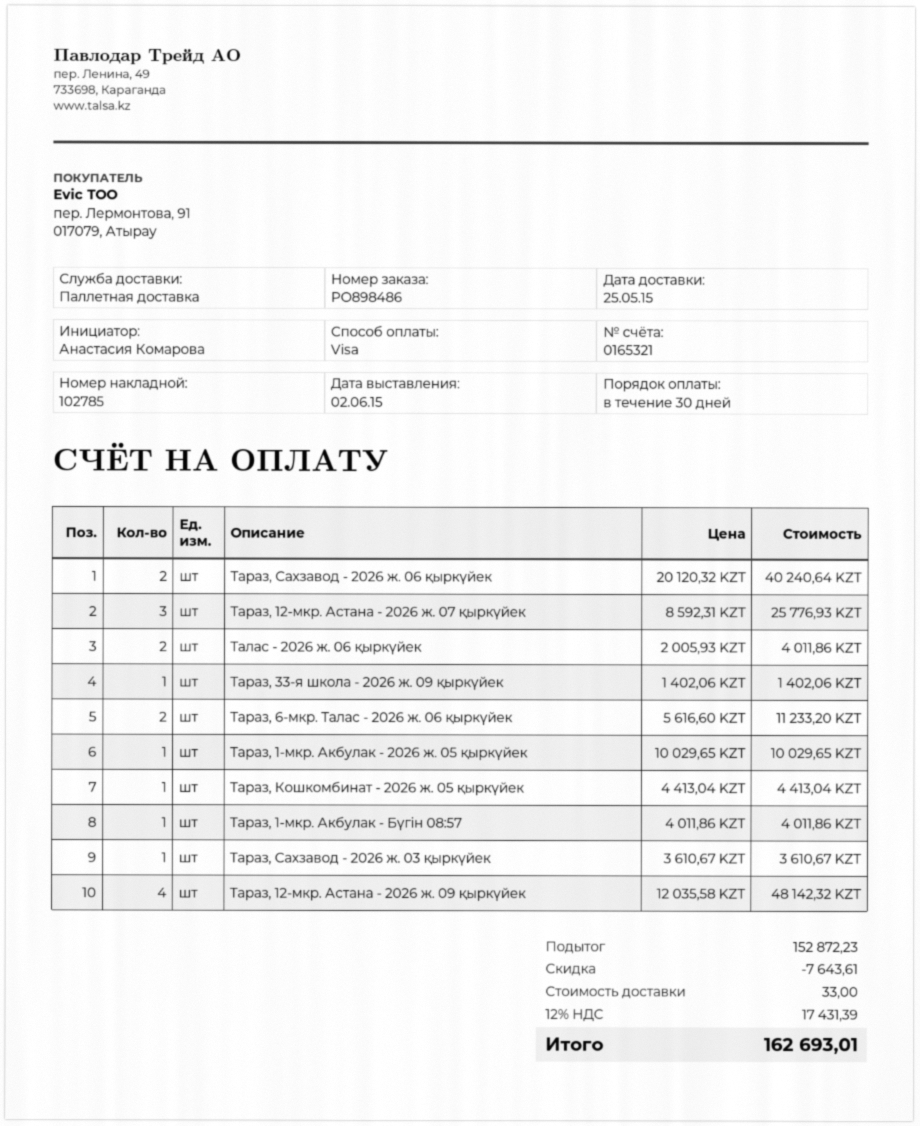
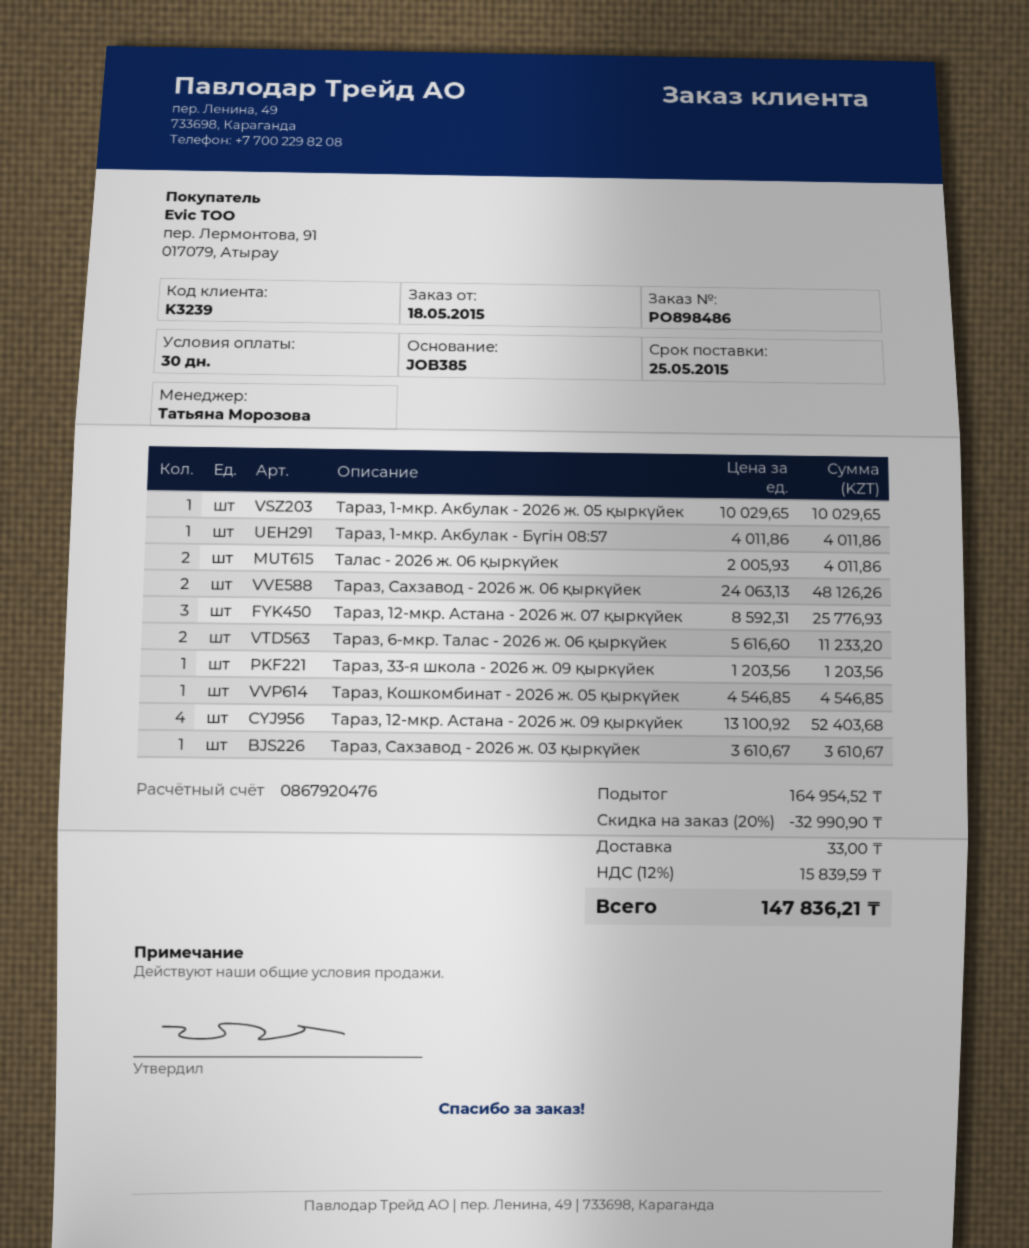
Тараз, Сахзавод - 2026 ж. 06 қыркүйек: 2 x 20120.32 = 40240.64 -> 2 x 24063.13 = 48126.26
Тараз, 33-я школа - 2026 ж. 09 қыркүйек: 1 x 1402.06 = 1402.06 -> 1 x 1203.56 = 1203.56
Тараз, Кошкомбинат - 2026 ж. 05 қыркүйек: 1 x 4413.04 = 4413.04 -> 1 x 4546.85 = 4546.85
Тараз, 12-мкр. Астана - 2026 ж. 09 қыркүйек: 4 x 12035.58 = 48142.32 -> 4 x 13100.92 = 52403.68
subtotal: 152872.23 -> 164954.52
discount: 7643.61 -> 32990.90
tax: 12% = 17431.39 -> 12% = 15839.59
total: 162693.01 -> 147836.21

